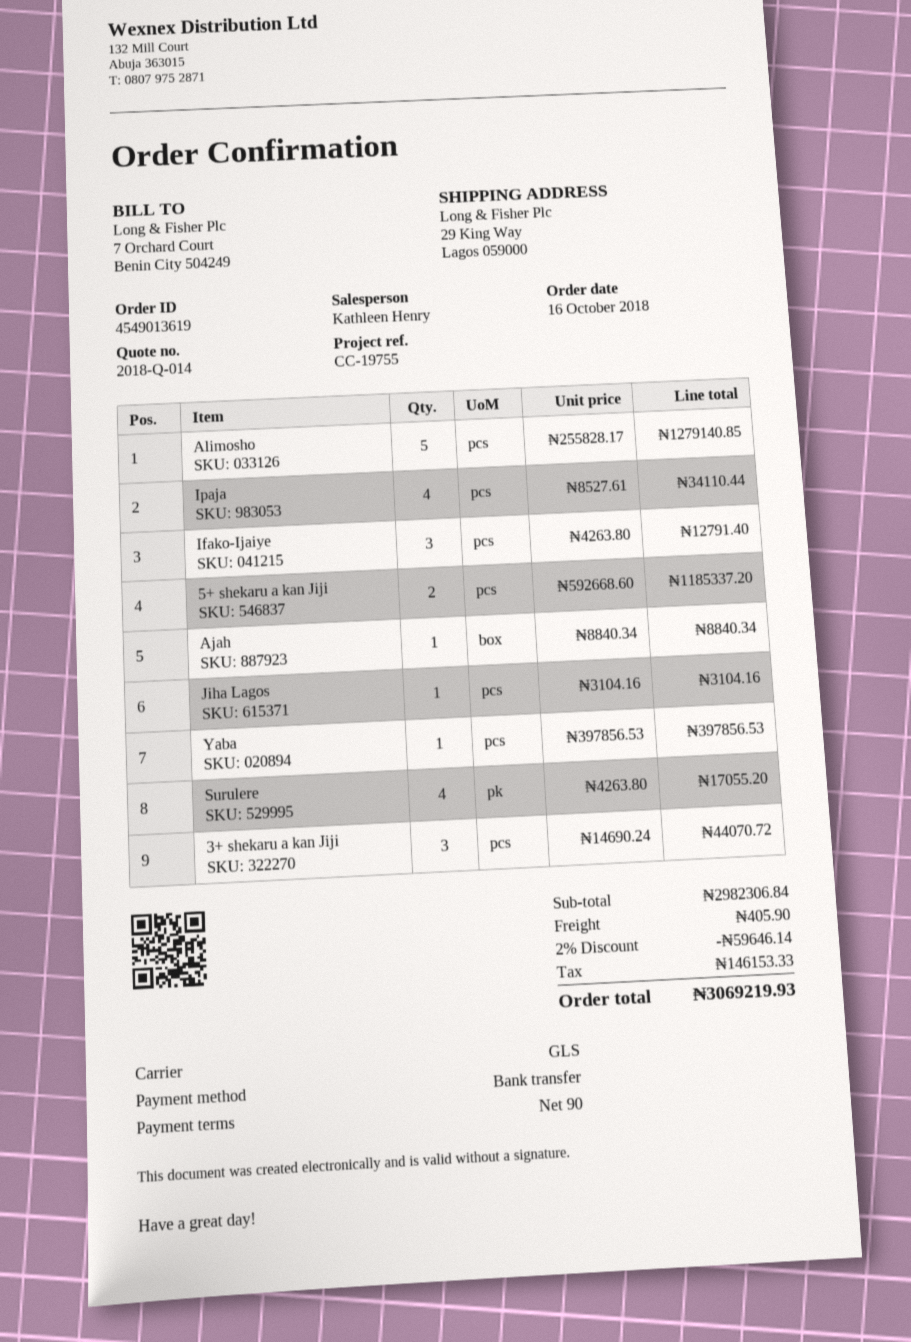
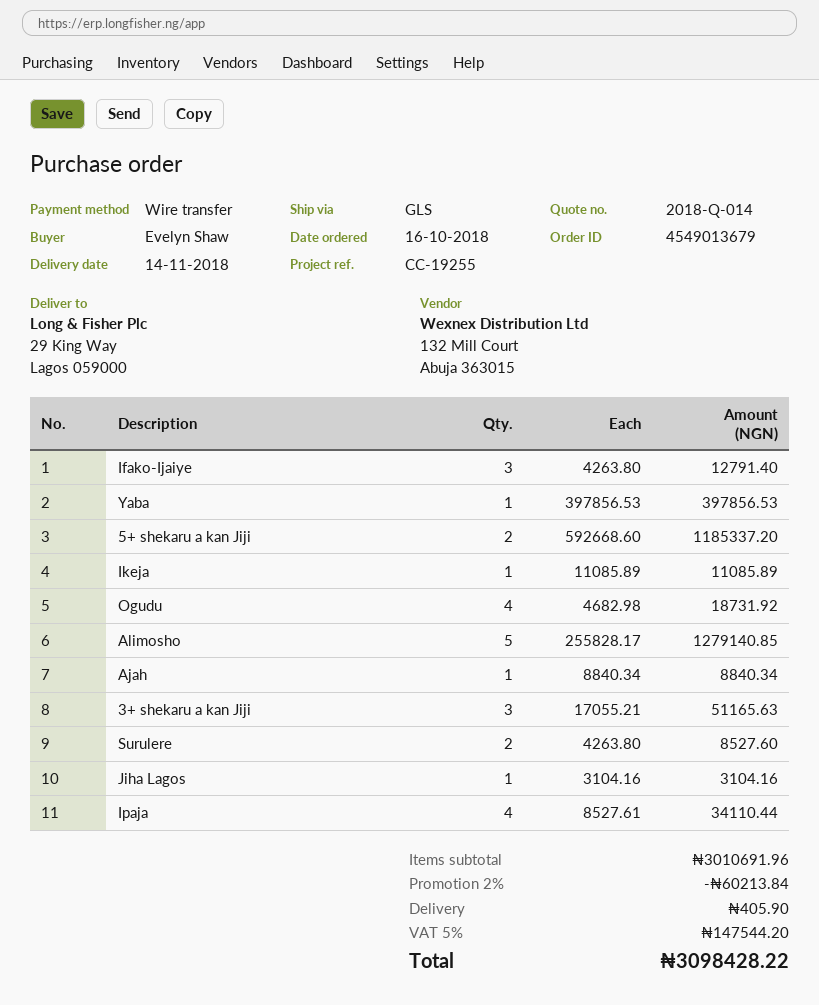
order number: 4549013619 -> 4549013679
reference: CC-19755 -> CC-19255
Surulere: 4 x 4263.80 = 17055.20 -> 2 x 4263.80 = 8527.60
3+ shekaru a kan Jiji: 3 x 14690.24 = 44070.72 -> 3 x 17055.21 = 51165.63
Ikeja: none -> 1 x 11085.89 = 11085.89
Ogudu: none -> 4 x 4682.98 = 18731.92
subtotal: 2982306.84 -> 3010691.96
discount: 2% = 59646.14 -> 2% = 60213.84
tax: 146153.33 -> 147544.20
total: 3069219.93 -> 3098428.22

